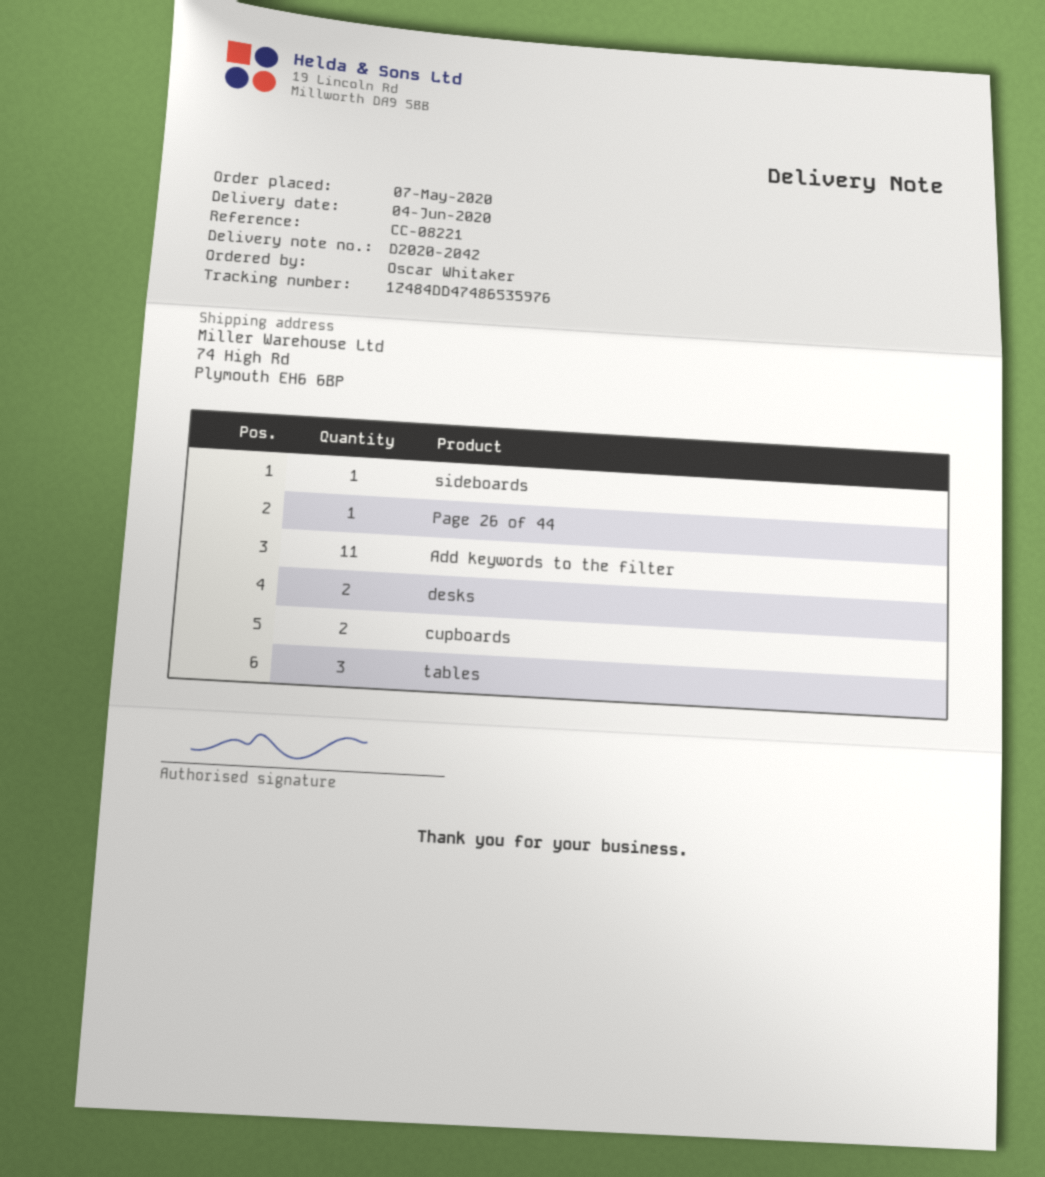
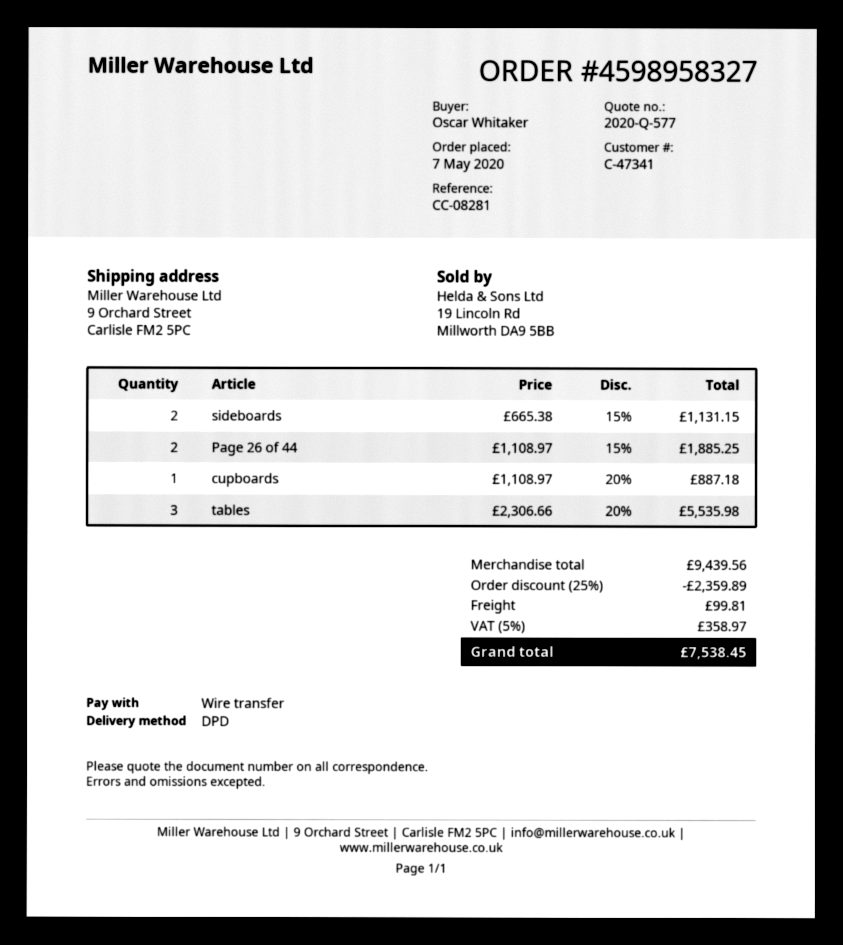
reference: CC-08221 -> CC-08281
ship to: 74 High Rd, Plymouth EH6 6BP -> 9 Orchard Street, Carlisle FM2 5PC
sideboards: 1 -> 2
Page 26 of 44: 1 -> 2
Add keywords to the filter: 11 -> none
desks: 2 -> none
cupboards: 2 -> 1

